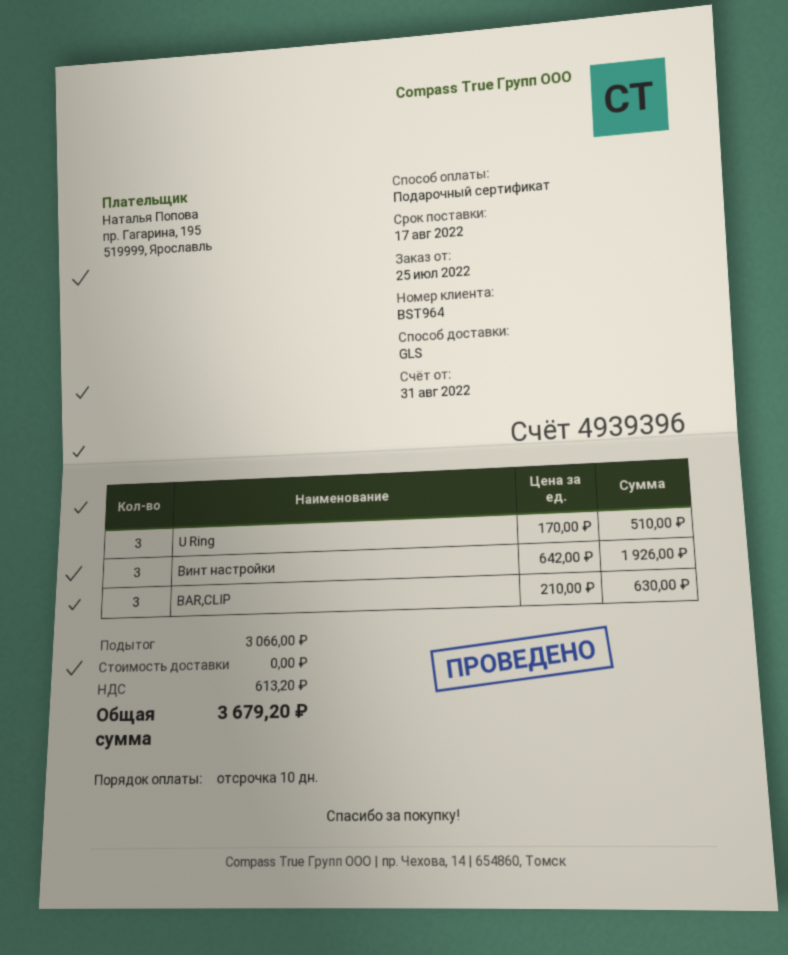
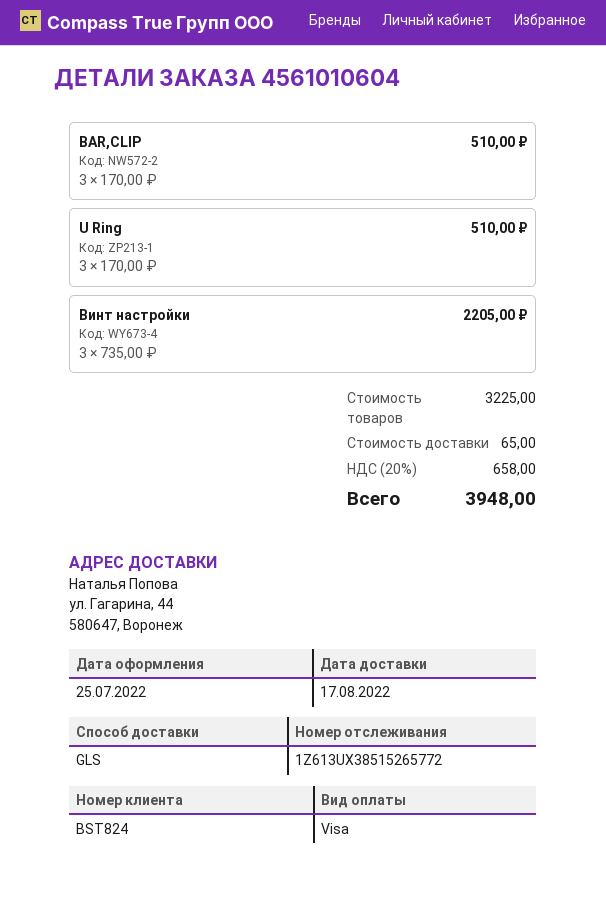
customer number: BST964 -> BST824
payment method: gift card -> Visa
Винт настройки: 3 x 642.00 = 1926.00 -> 3 x 735.00 = 2205.00
BAR,CLIP: 3 x 210.00 = 630.00 -> 3 x 170.00 = 510.00
subtotal: 3066.00 -> 3225.00
shipping: 0.00 -> 65.00
tax: 613.20 -> 658.00
total: 3679.20 -> 3948.00

